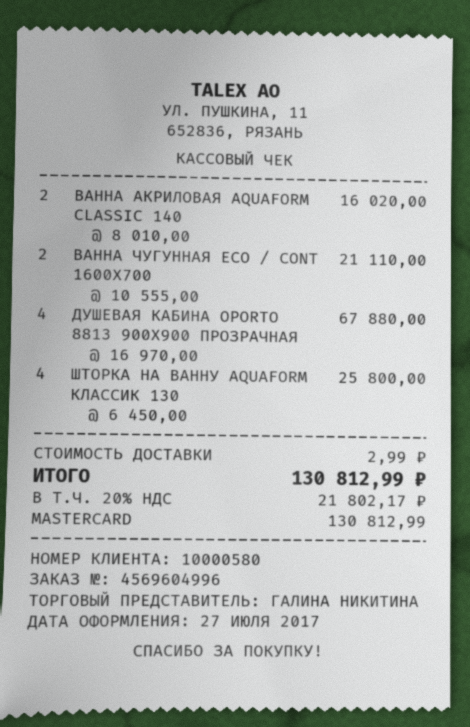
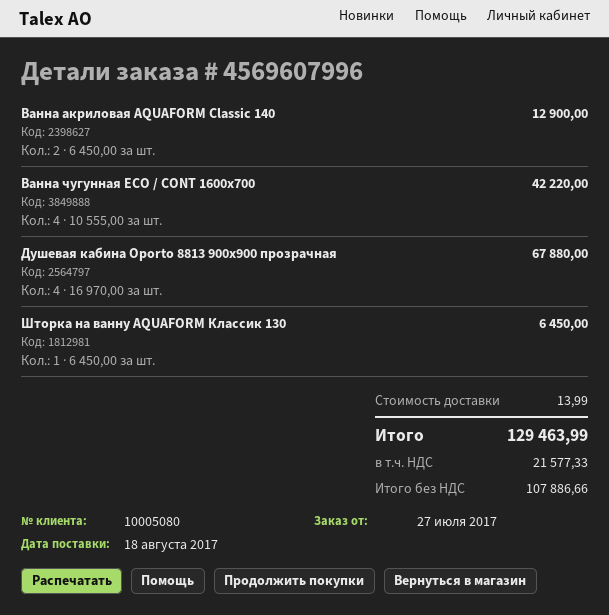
order number: 4569604996 -> 4569607996
customer number: 10000580 -> 10005080
ВАННА АКРИЛОВАЯ AQUAFORM CLASSIC 140: 2 x 8010.00 = 16020.00 -> 2 x 6450.00 = 12900.00
ВАННА ЧУГУННАЯ ECO / CONT 1600X700: 2 x 10555.00 = 21110.00 -> 4 x 10555.00 = 42220.00
ШТОРКА НА ВАННУ AQUAFORM КЛАССИК 130: 4 x 6450.00 = 25800.00 -> 1 x 6450.00 = 6450.00
shipping: 2.99 -> 13.99
tax: 21802.17 -> 21577.33
total: 130812.99 -> 129463.99

